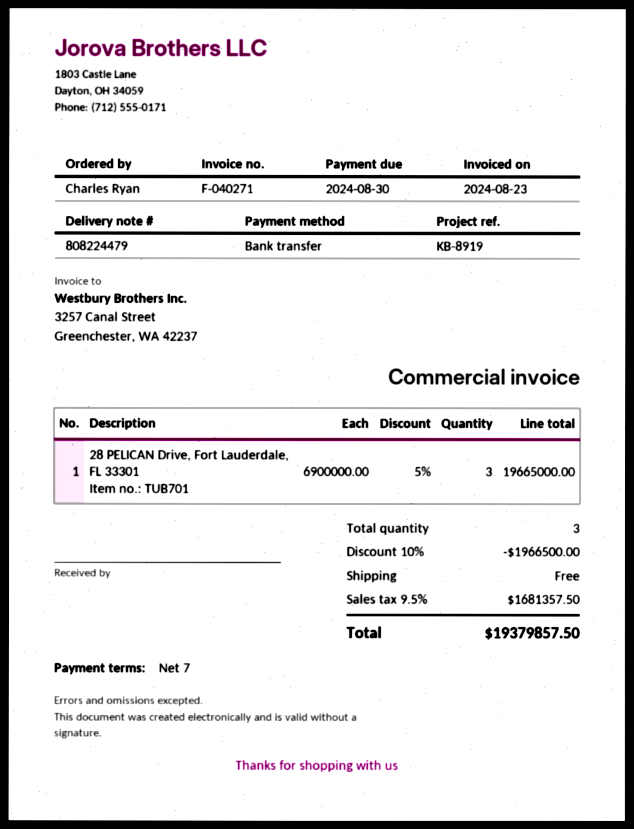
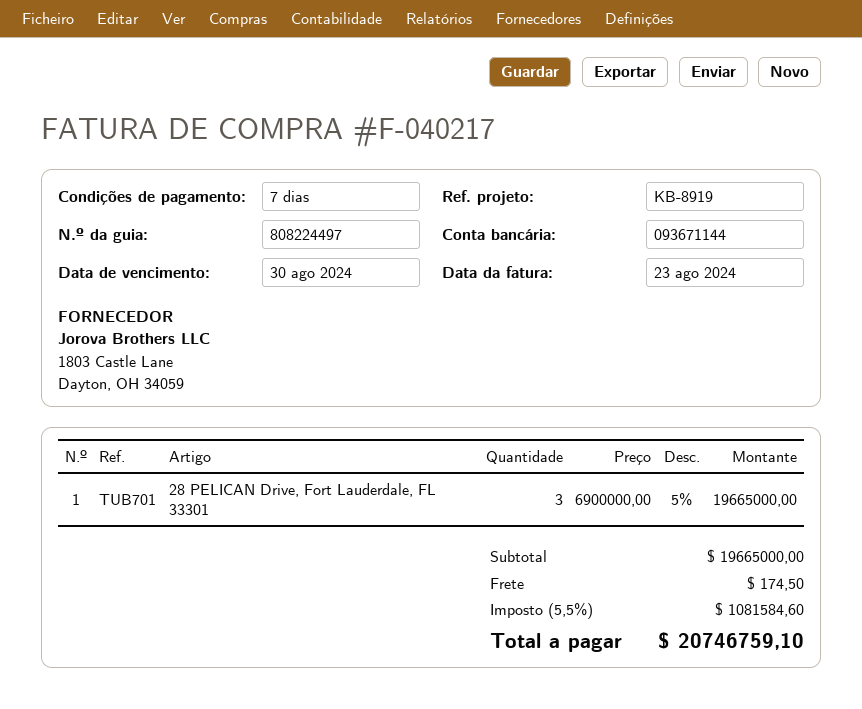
delivery note number: 808224479 -> 808224497
invoice number: F-040271 -> F-040217
discount: 10% = 1966500.00 -> none
shipping: 0.00 -> 174.50
tax: 9.5% = 1681357.50 -> 5.5% = 1081584.60
total: 19379857.50 -> 20746759.10

